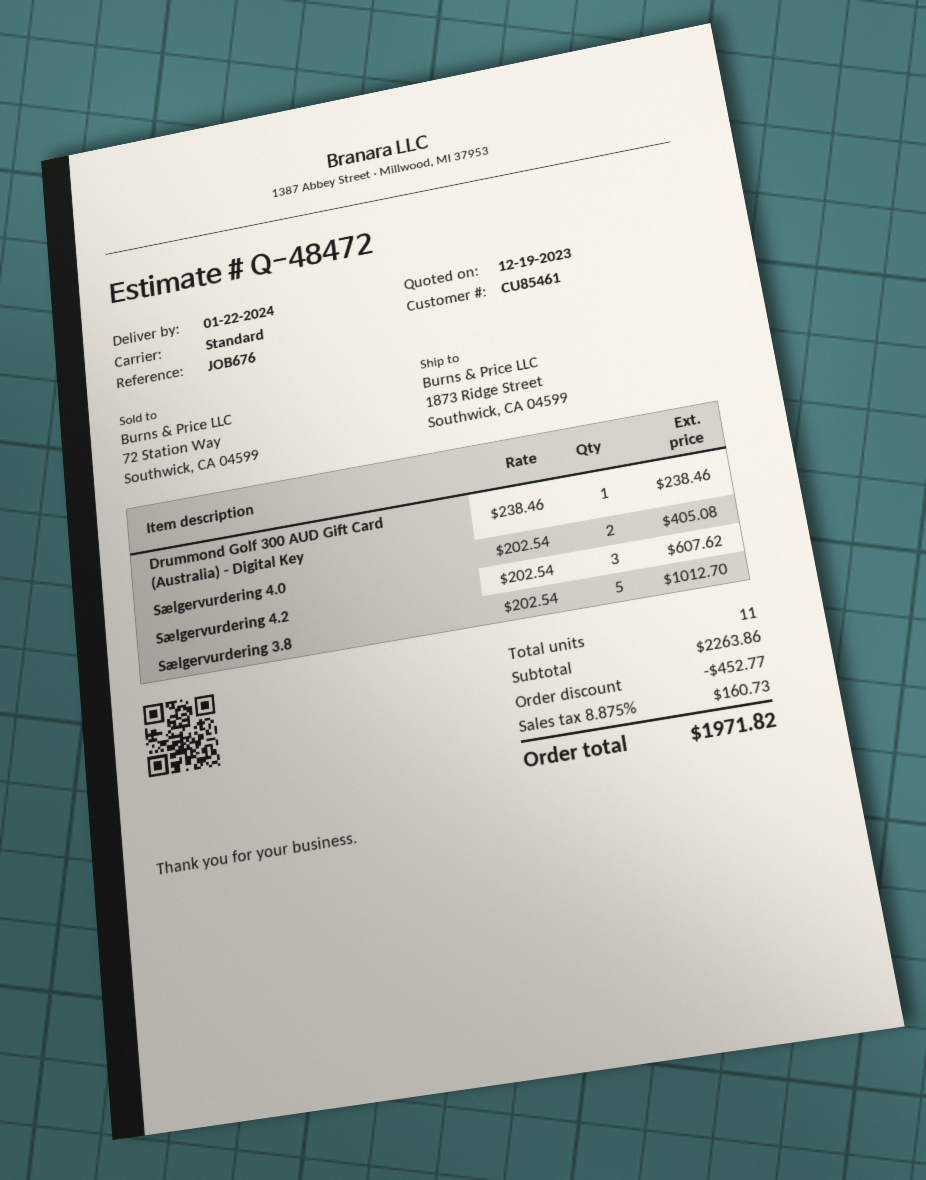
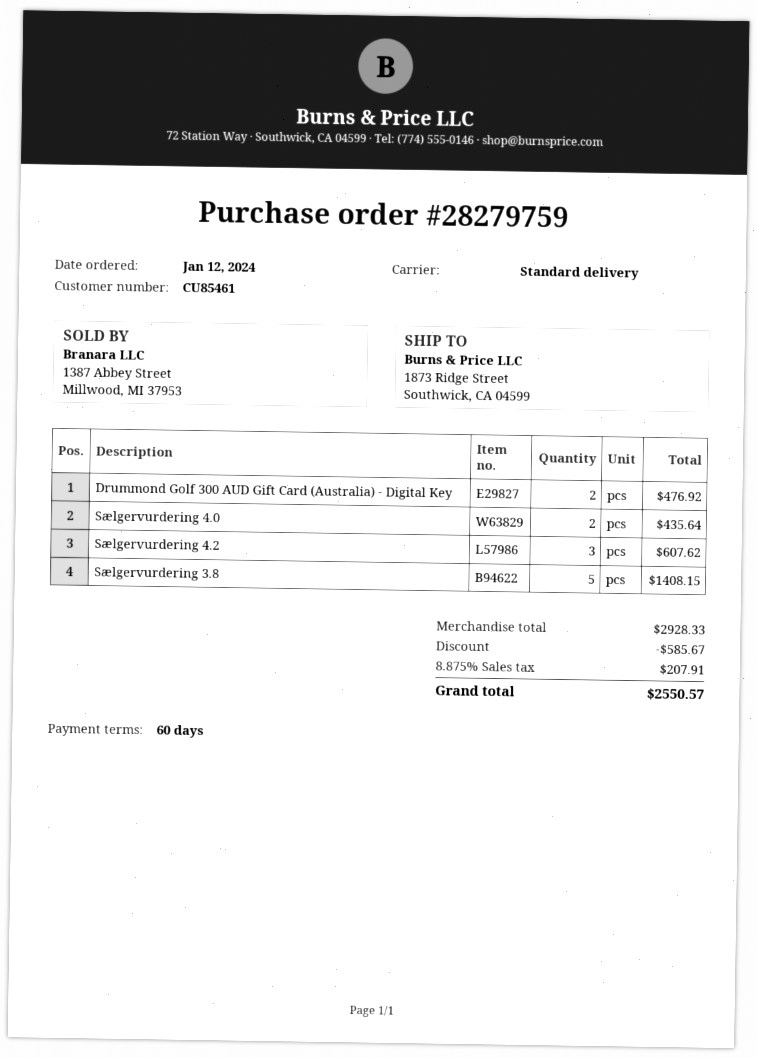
Drummond Golf 300 AUD Gift Card (Australia) - Digital Key: 1 for 238.46 -> 2 for 476.92
Sælgervurdering 4.0: 2 for 405.08 -> 2 for 435.64
Sælgervurdering 3.8: 5 for 1012.70 -> 5 for 1408.15
subtotal: 2263.86 -> 2928.33
discount: 452.77 -> 585.67
tax: 8.875% = 160.73 -> 8.875% = 207.91
total: 1971.82 -> 2550.57

